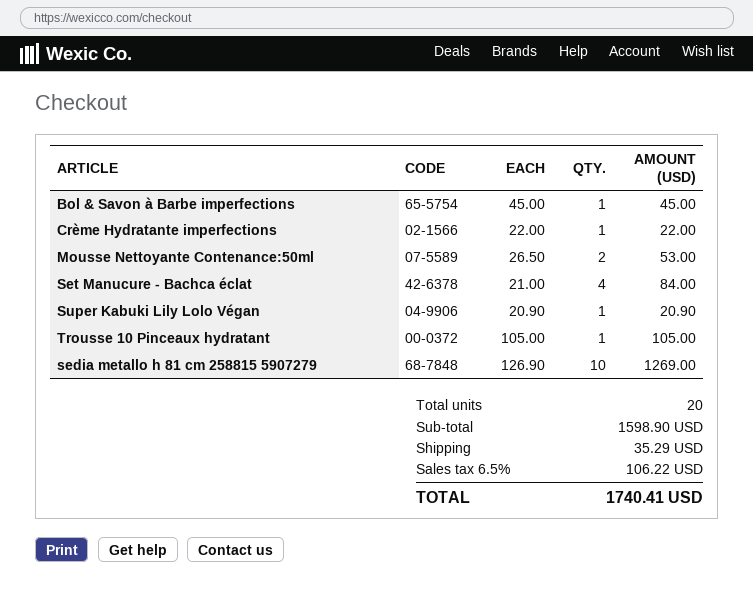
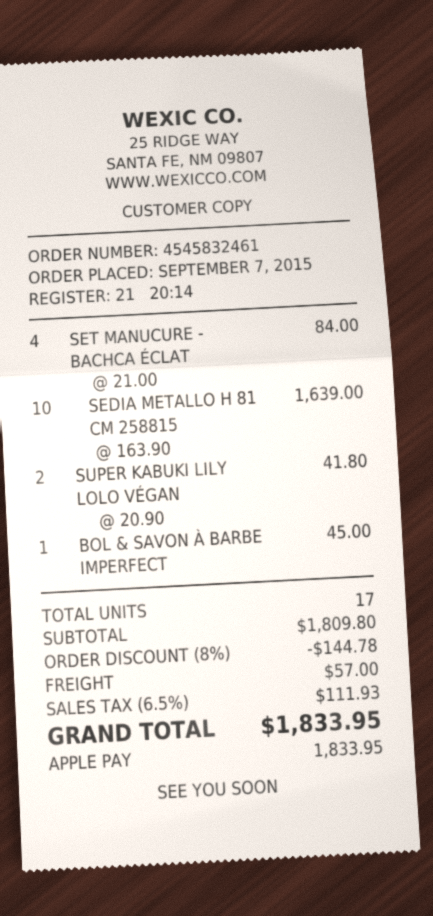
Crème Hydratante imperfections: 1 x 22.00 = 22.00 -> none
Mousse Nettoyante Contenance:50ml: 2 x 26.50 = 53.00 -> none
Super Kabuki Lily Lolo Végan: 1 x 20.90 = 20.90 -> 2 x 20.90 = 41.80
Trousse 10 Pinceaux hydratant: 1 x 105.00 = 105.00 -> none
sedia metallo h 81 cm 258815 5907279: 10 x 126.90 = 1269.00 -> 10 x 163.90 = 1639.00
total quantity: 20 -> 17
subtotal: 1598.90 -> 1809.80
discount: none -> 8% = 144.78
shipping: 35.29 -> 57.00
tax: 6.5% = 106.22 -> 6.5% = 111.93
total: 1740.41 -> 1833.95

